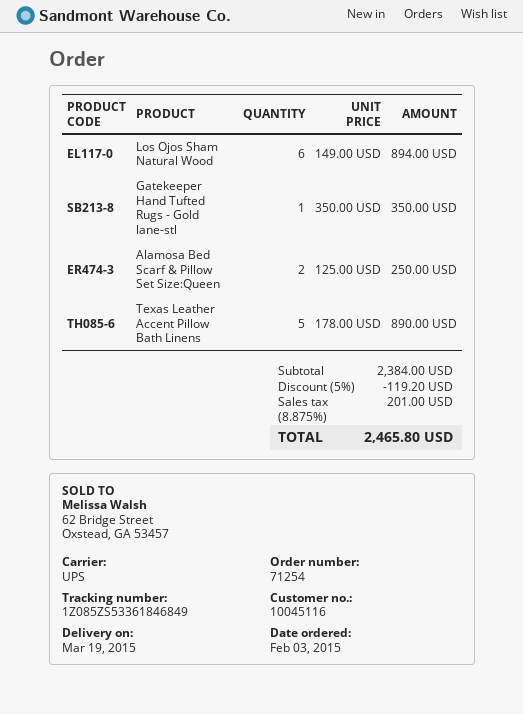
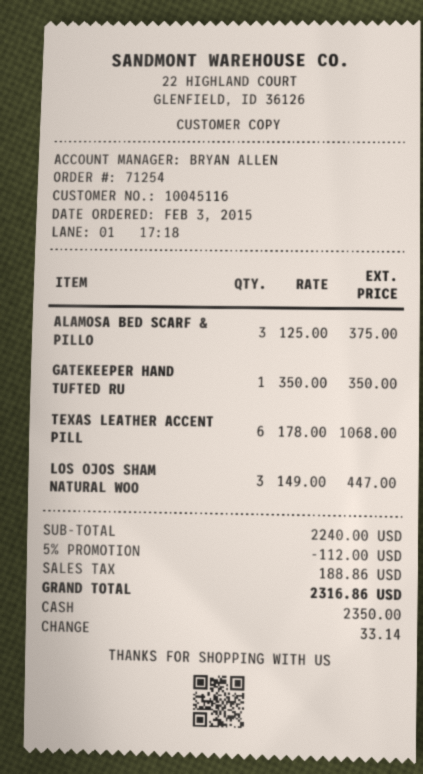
Los Ojos Sham Natural Wood: 6 x 149.00 = 894.00 -> 3 x 149.00 = 447.00
Alamosa Bed Scarf & Pillow Set Size:Queen: 2 x 125.00 = 250.00 -> 3 x 125.00 = 375.00
Texas Leather Accent Pillow Bath Linens: 5 x 178.00 = 890.00 -> 6 x 178.00 = 1068.00
subtotal: 2384.00 -> 2240.00
discount: 5% = 119.20 -> 5% = 112.00
tax: 201.00 -> 188.86
total: 2465.80 -> 2316.86

